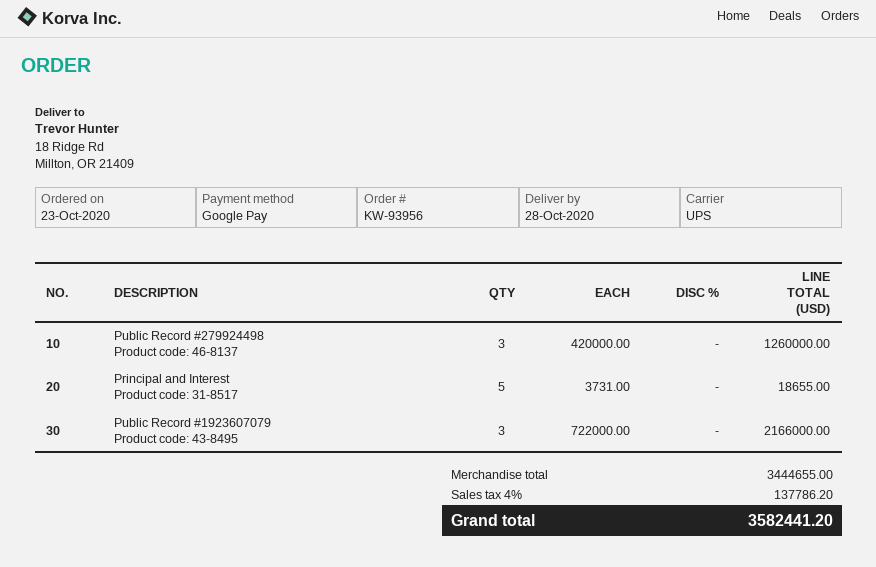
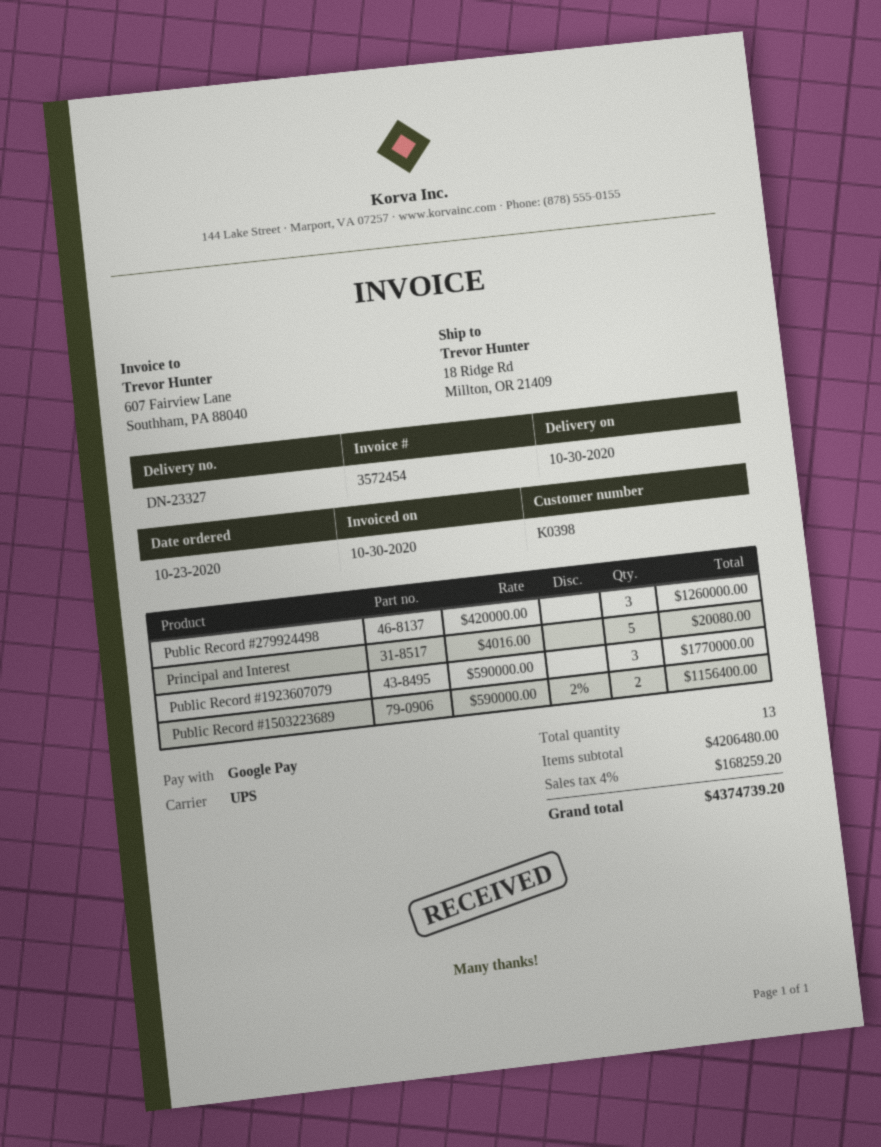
delivery date: 2020-10-28 -> 2020-10-30
Principal and Interest: 5 x 3731.00 = 18655.00 -> 5 x 4016.00 = 20080.00
Public Record #1923607079: 3 x 722000.00 = 2166000.00 -> 3 x 590000.00 = 1770000.00
Public Record #1503223689: none -> 2 x 590000.00 - 2% = 1156400.00
subtotal: 3444655.00 -> 4206480.00
tax: 4% = 137786.20 -> 4% = 168259.20
total: 3582441.20 -> 4374739.20

